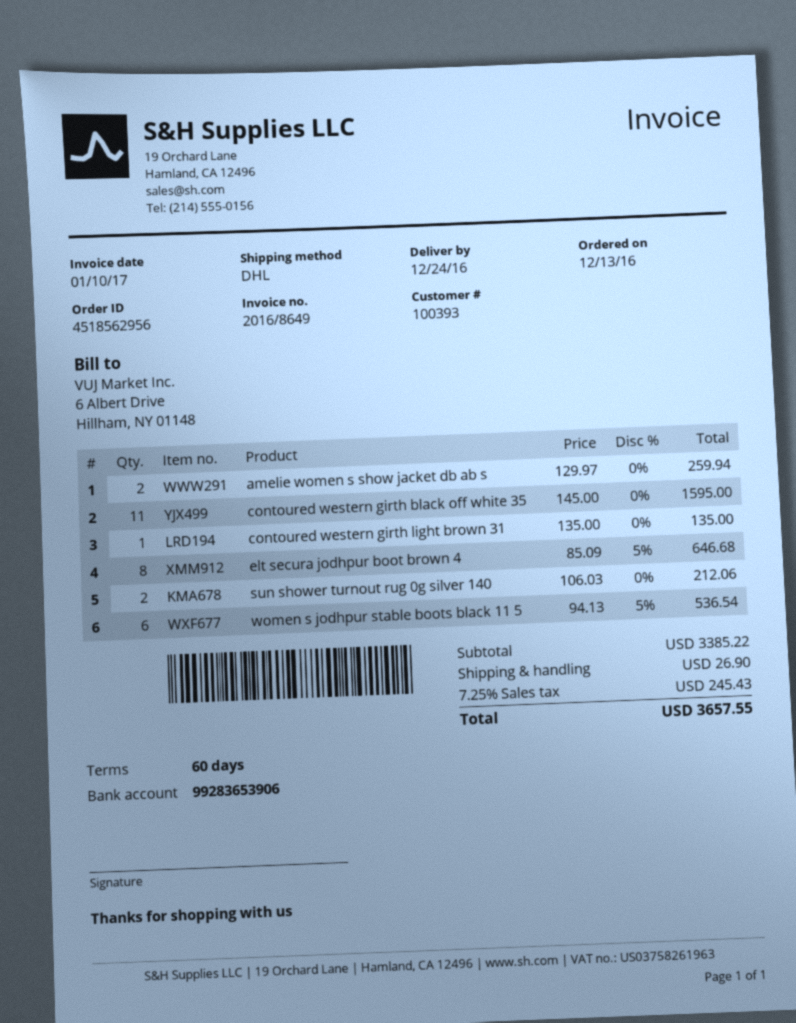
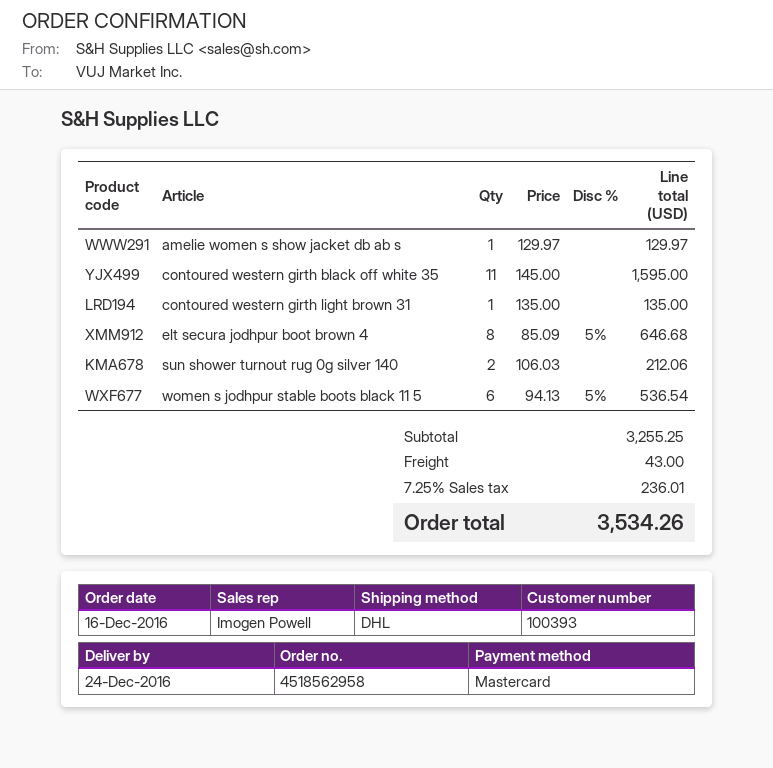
order number: 4518562956 -> 4518562958
order date: 2016-12-13 -> 2016-12-16
amelie women s show jacket db ab s: 2 x 129.97 = 259.94 -> 1 x 129.97 = 129.97
subtotal: 3385.22 -> 3255.25
shipping: 26.90 -> 43.00
tax: 7.25% = 245.43 -> 7.25% = 236.01
total: 3657.55 -> 3534.26

